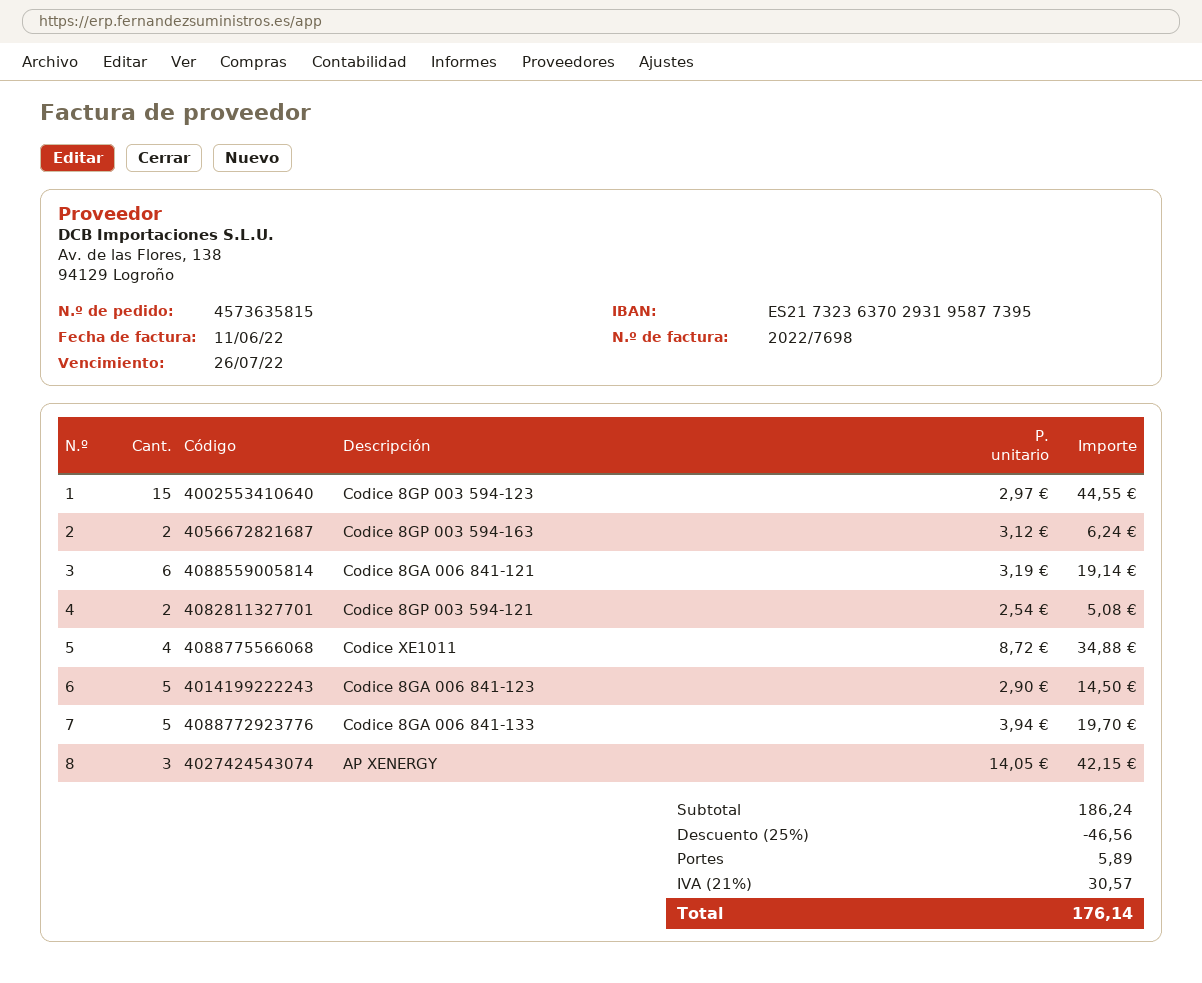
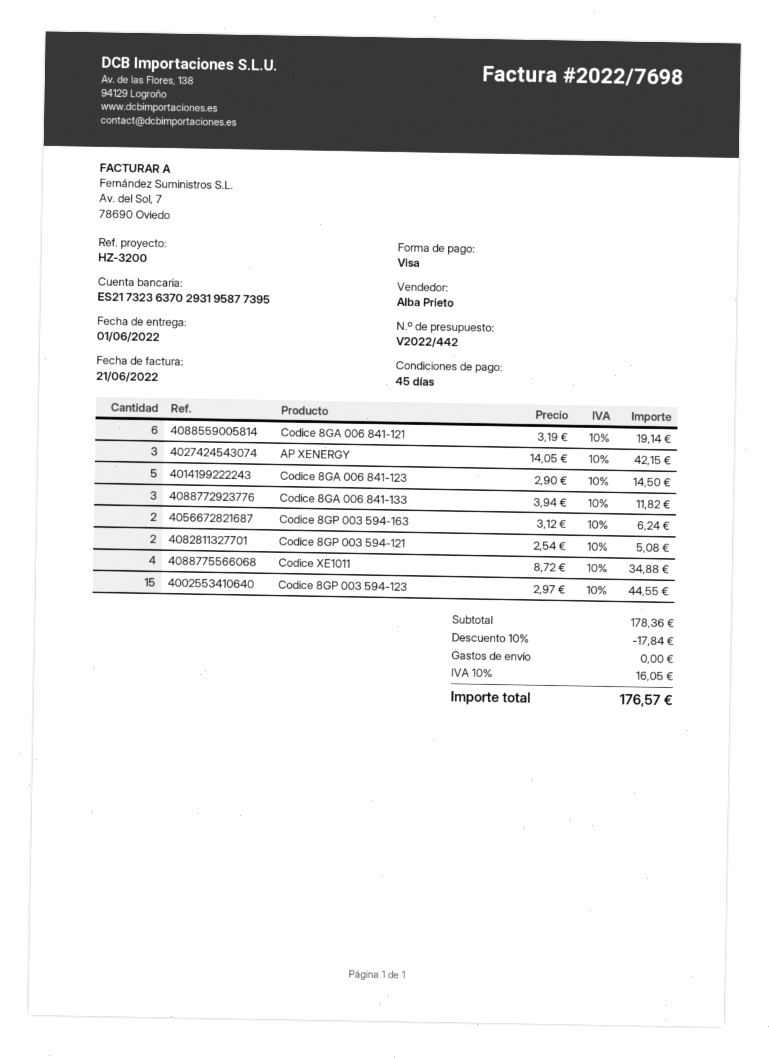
invoice date: 2022-06-11 -> 2022-06-21
Codice 8GA 006 841-133: 5 x 3.94 = 19.70 -> 3 x 3.94 = 11.82
subtotal: 186.24 -> 178.36
discount: 25% = 46.56 -> 10% = 17.84
shipping: 5.89 -> 0.00
tax: 21% = 30.57 -> 10% = 16.05
total: 176.14 -> 176.57

